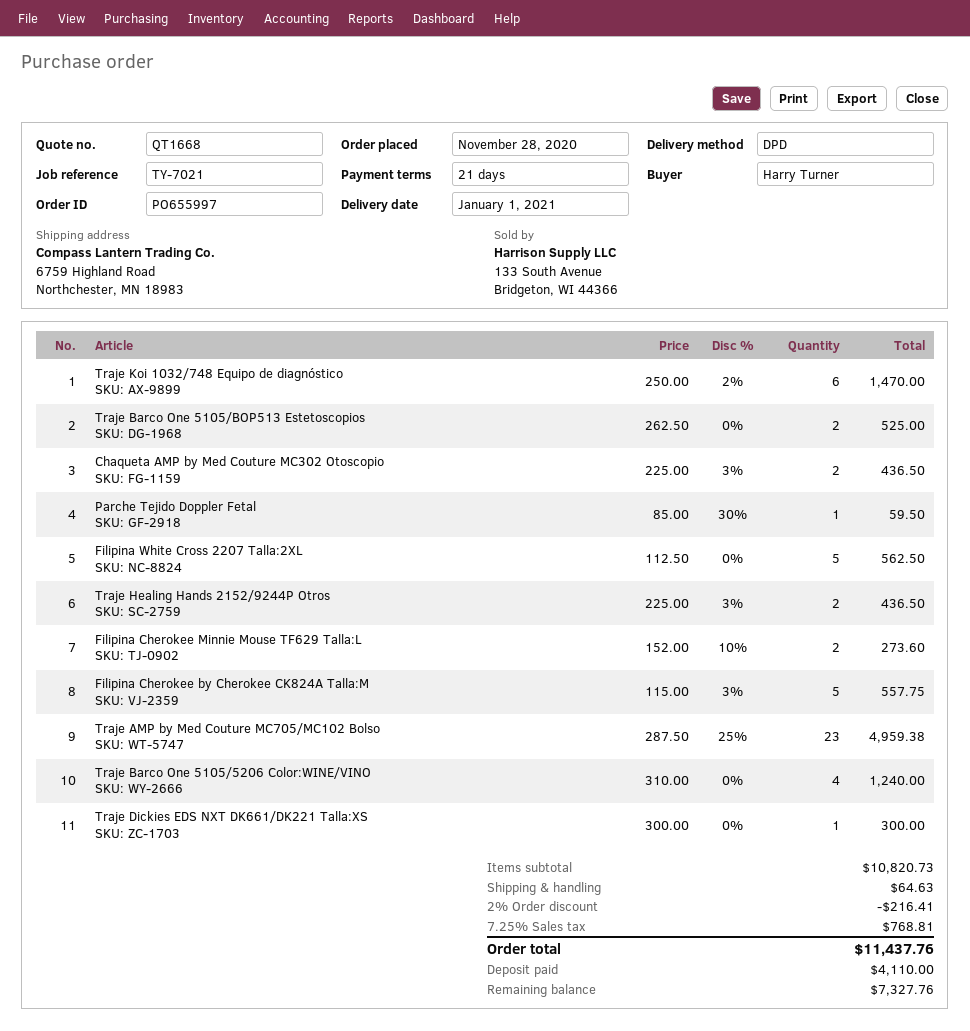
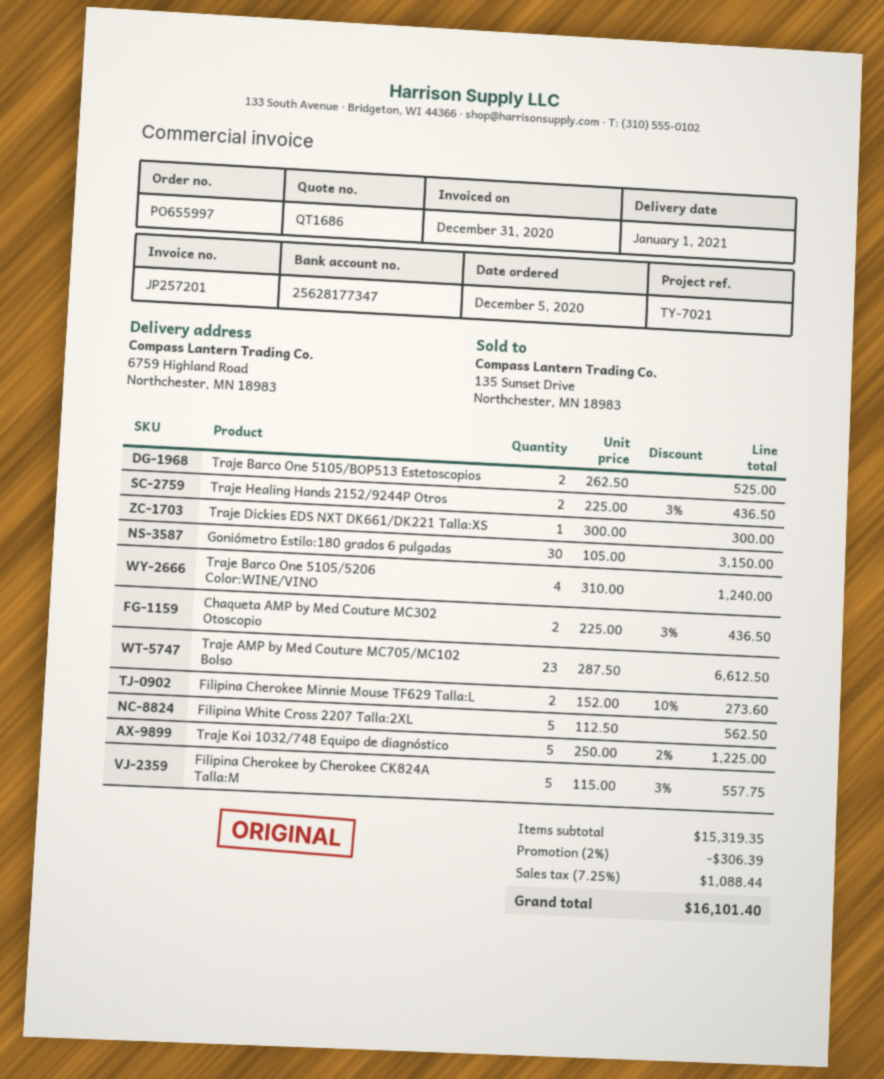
quote number: QT1668 -> QT1686
order date: 2020-11-28 -> 2020-12-05
Traje Koi 1032/748 Equipo de diagnóstico: 6 x 250.00 - 2% = 1470.00 -> 5 x 250.00 - 2% = 1225.00
Parche Tejido Doppler Fetal: 1 x 85.00 - 30% = 59.50 -> none
Traje AMP by Med Couture MC705/MC102 Bolso: 23 x 287.50 - 25% = 4959.38 -> 23 x 287.50 = 6612.50
Goniómetro Estilo:180 grados 6 pulgadas: none -> 30 x 105.00 = 3150.00
subtotal: 10820.73 -> 15319.35
discount: 2% = 216.41 -> 2% = 306.39
shipping: 64.63 -> none
tax: 7.25% = 768.81 -> 7.25% = 1088.44
total: 11437.76 -> 16101.40

